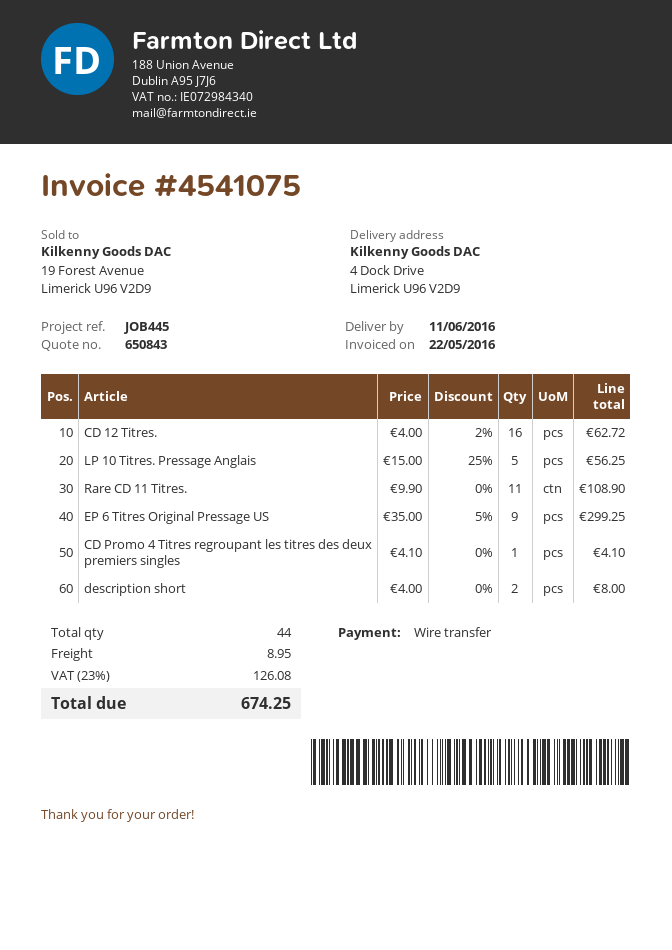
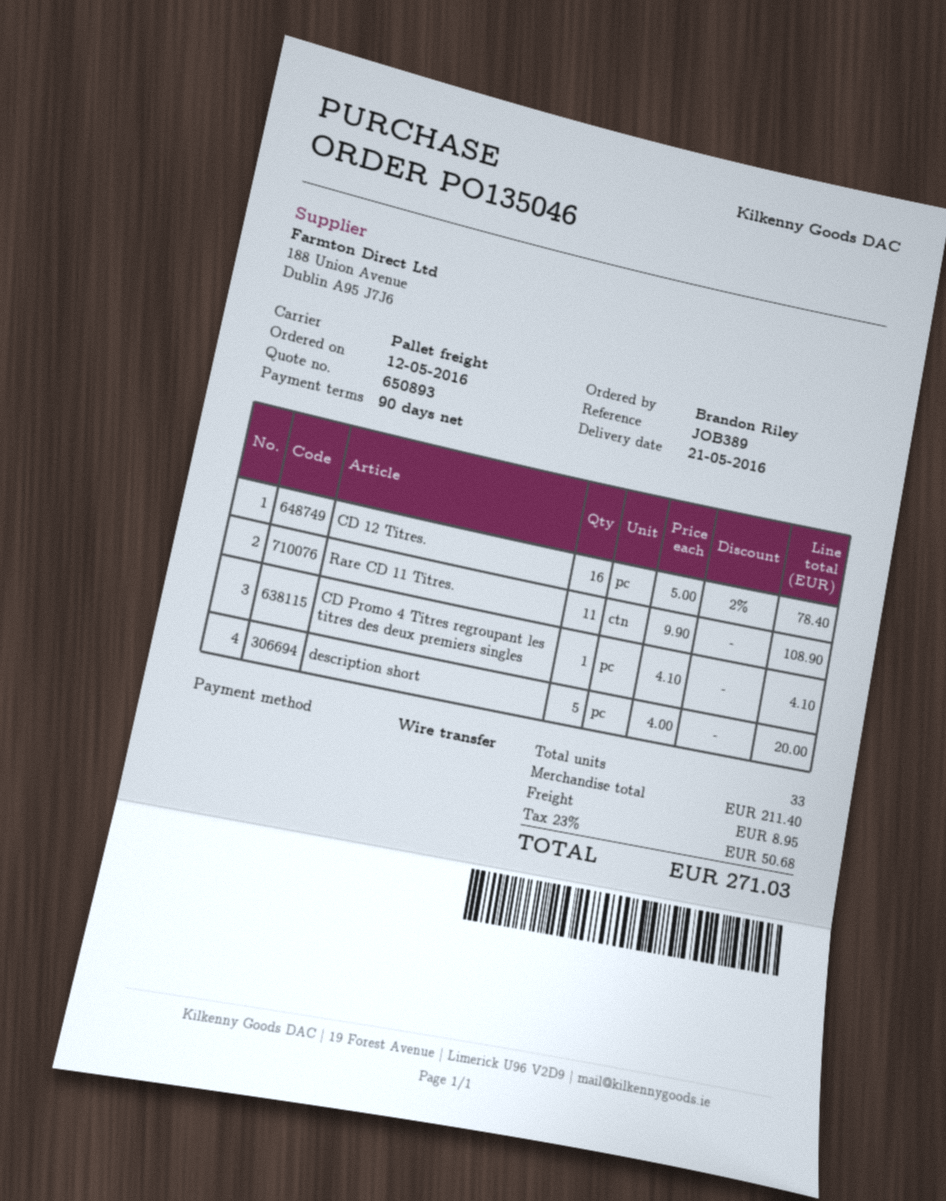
quote number: 650843 -> 650893
delivery date: 2016-06-11 -> 2016-05-21
reference: JOB445 -> JOB389
CD 12 Titres.: 16 x 4.00 - 2% = 62.72 -> 16 x 5.00 - 2% = 78.40
LP 10 Titres. Pressage Anglais: 5 x 15.00 - 25% = 56.25 -> none
EP 6 Titres Original Pressage US: 9 x 35.00 - 5% = 299.25 -> none
description short: 2 x 4.00 = 8.00 -> 5 x 4.00 = 20.00
total quantity: 44 -> 33
tax: 23% = 126.08 -> 23% = 50.68
total: 674.25 -> 271.03

